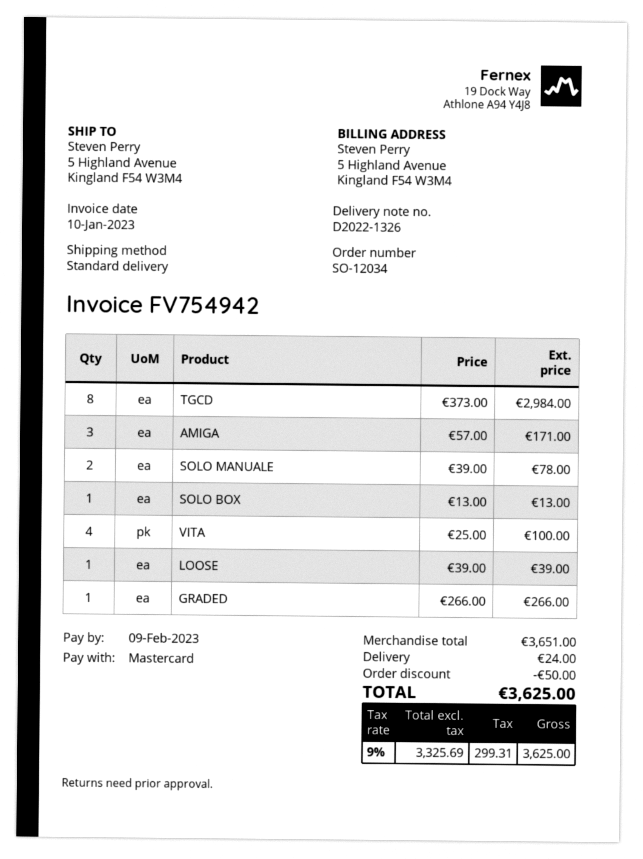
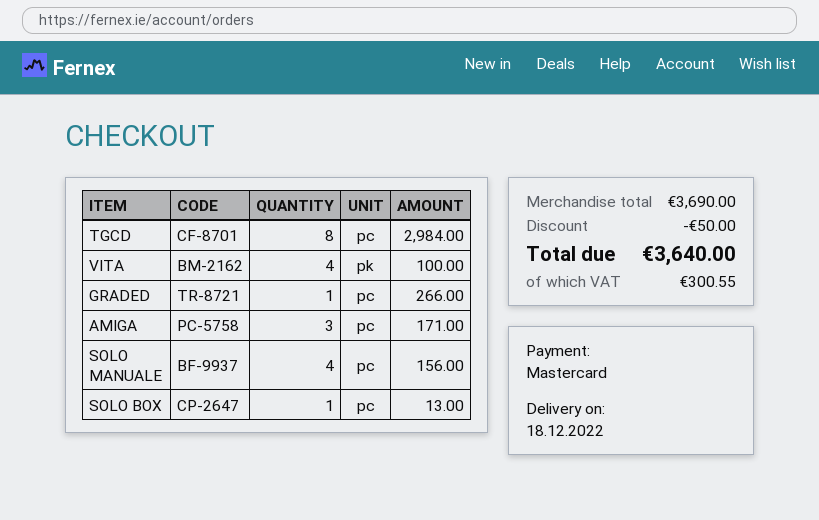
SOLO MANUALE: 2 for 78.00 -> 4 for 156.00
LOOSE: 1 for 39.00 -> none
subtotal: 3651.00 -> 3690.00
shipping: 24.00 -> none
tax: 299.31 -> 300.55
total: 3625.00 -> 3640.00

